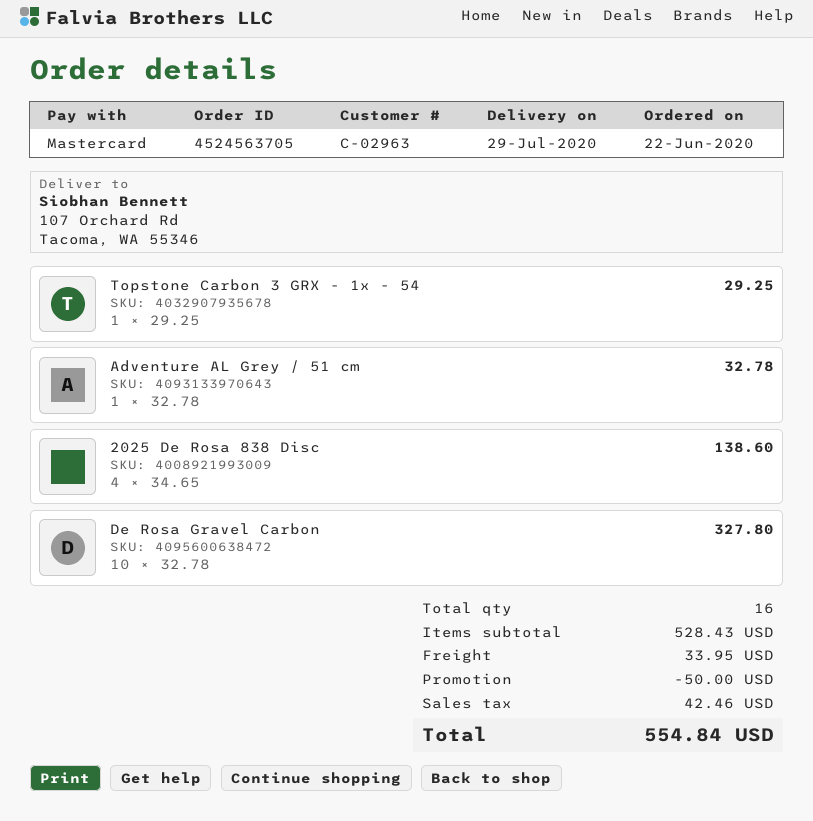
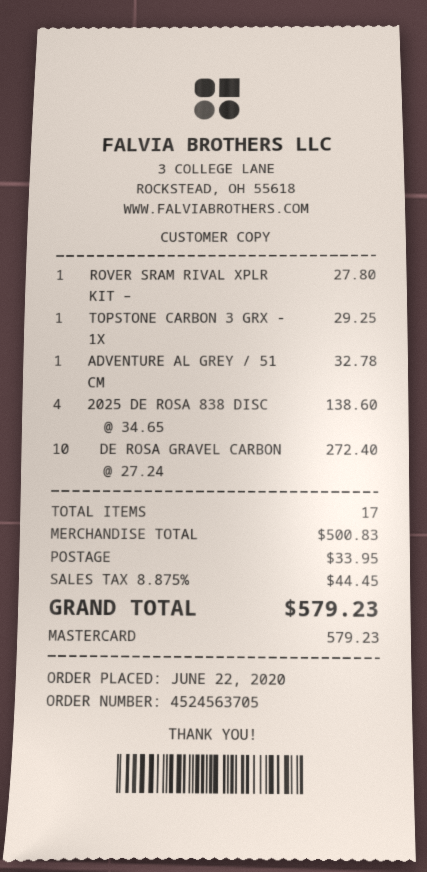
De Rosa Gravel Carbon: 10 x 32.78 = 327.80 -> 10 x 27.24 = 272.40
ROVER SRAM RIVAL XPLR KIT –: none -> 1 x 27.80 = 27.80
total quantity: 16 -> 17
subtotal: 528.43 -> 500.83
discount: 50.00 -> none
tax: 42.46 -> 44.45
total: 554.84 -> 579.23

